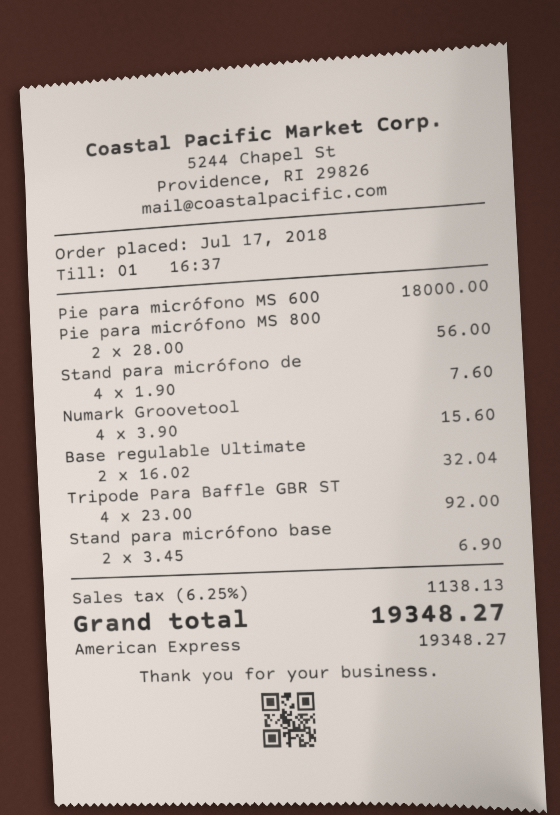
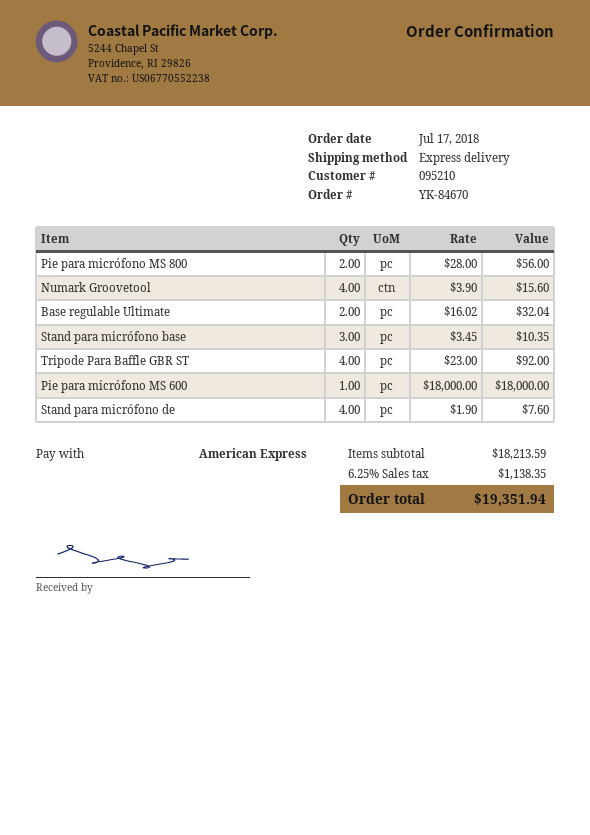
Stand para micrófono base: 2 x 3.45 = 6.90 -> 3 x 3.45 = 10.35
tax: 6.25% = 1138.13 -> 6.25% = 1138.35
total: 19348.27 -> 19351.94

